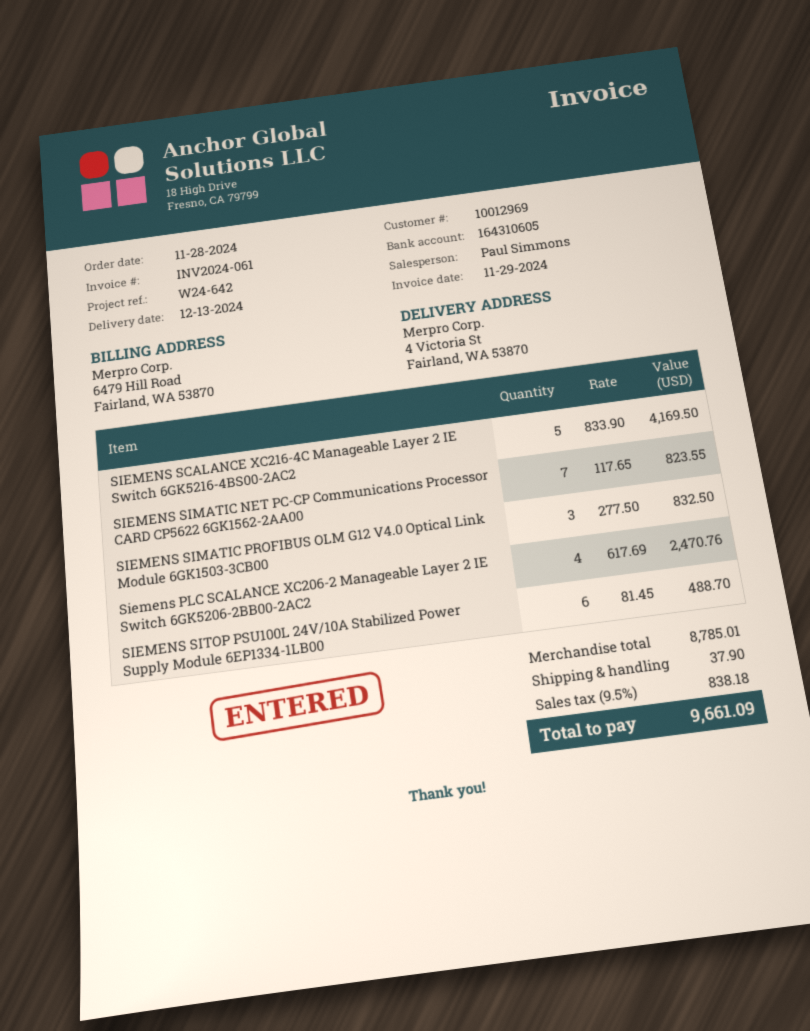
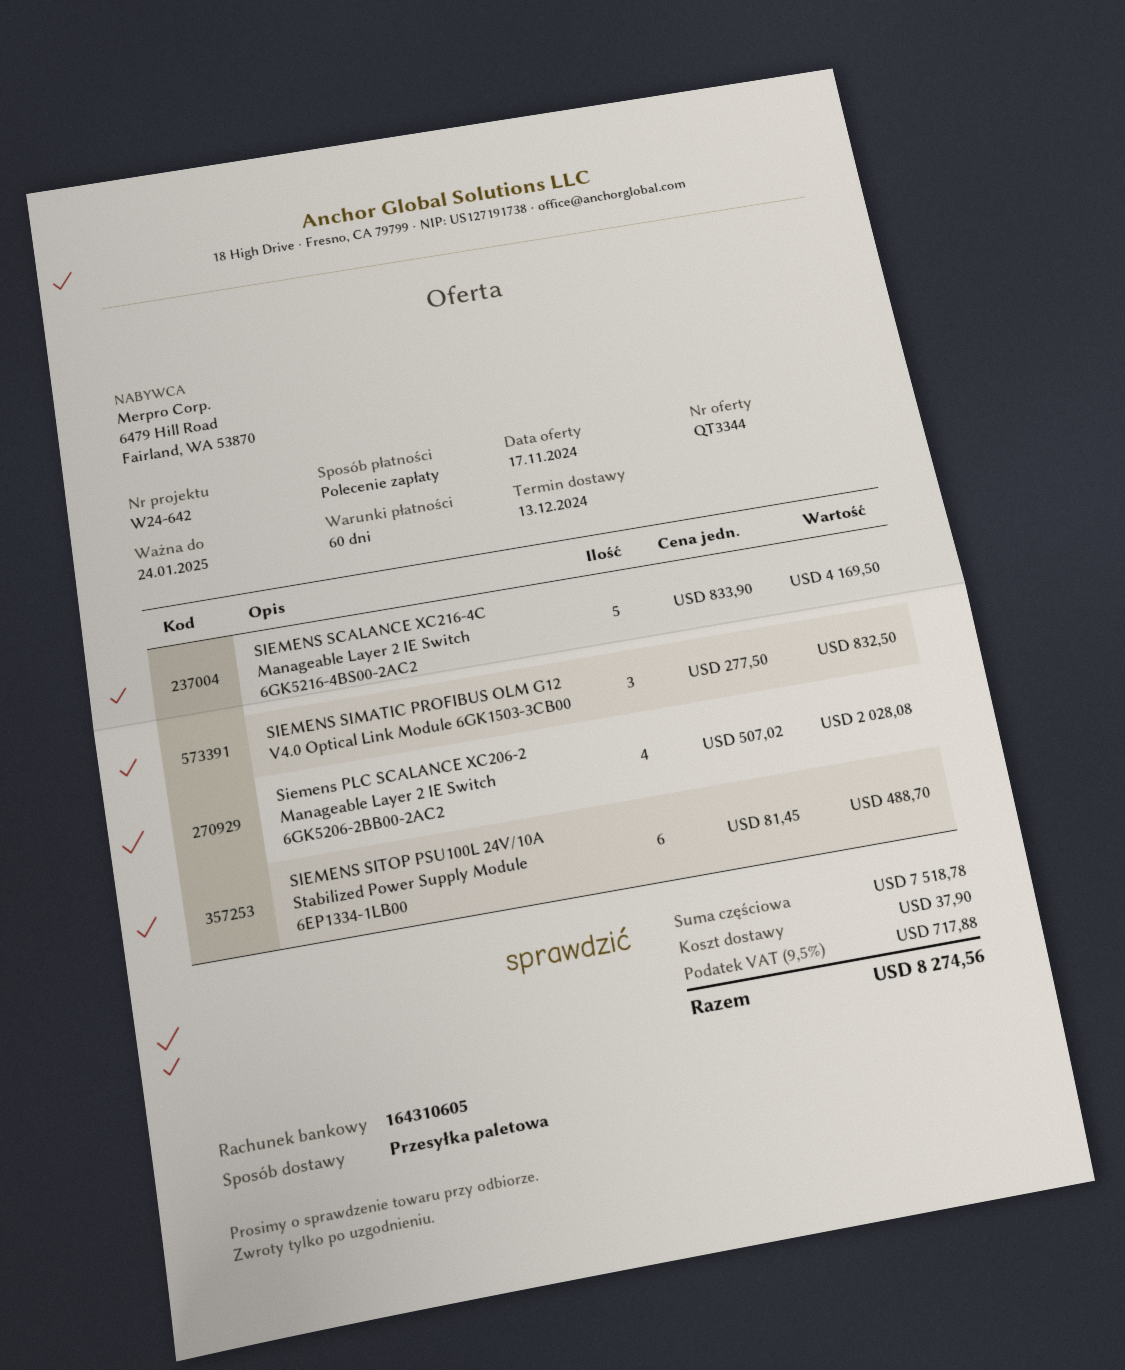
SIEMENS SIMATIC NET PC-CP Communications Processor CARD CP5622 6GK1562-2AA00: 7 x 117.65 = 823.55 -> none
Siemens PLC SCALANCE XC206-2 Manageable Layer 2 IE Switch 6GK5206-2BB00-2AC2: 4 x 617.69 = 2470.76 -> 4 x 507.02 = 2028.08
subtotal: 8785.01 -> 7518.78
tax: 9.5% = 838.18 -> 9.5% = 717.88
total: 9661.09 -> 8274.56

